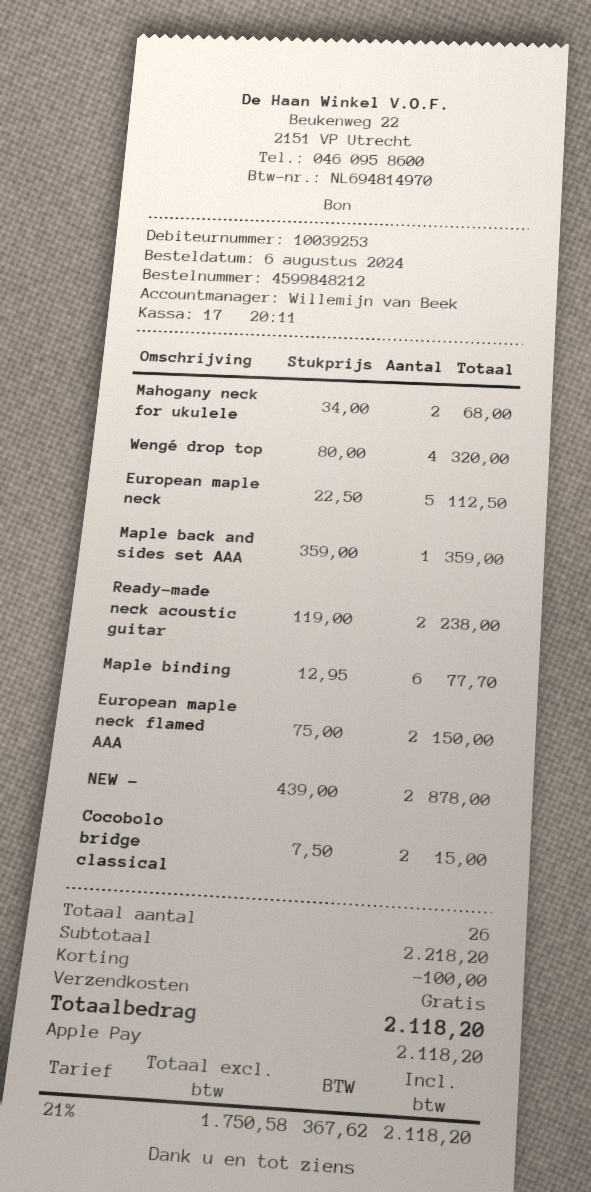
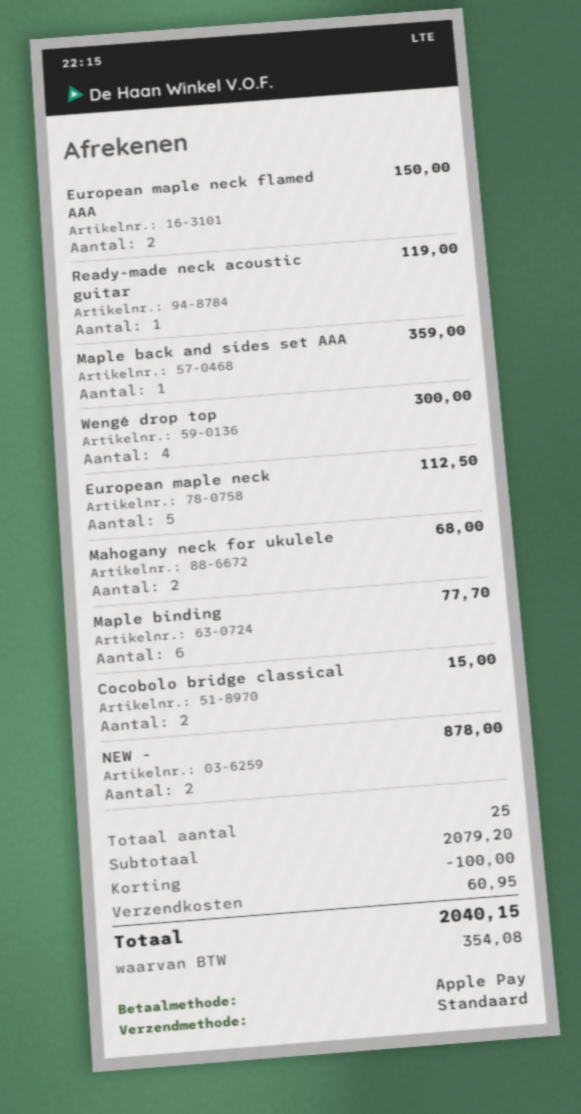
Wengé drop top: 4 for 320.00 -> 4 for 300.00
Ready-made neck acoustic guitar: 2 for 238.00 -> 1 for 119.00
total quantity: 26 -> 25
subtotal: 2218.20 -> 2079.20
shipping: 0.00 -> 60.95
tax: 367.62 -> 354.08
total: 2118.20 -> 2040.15

